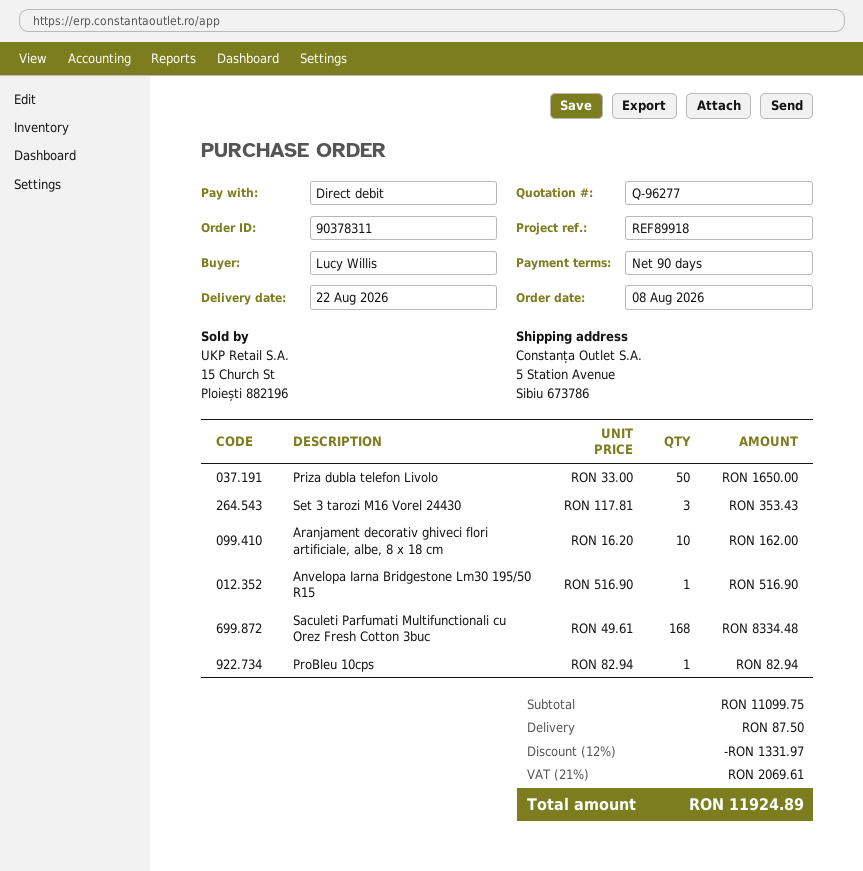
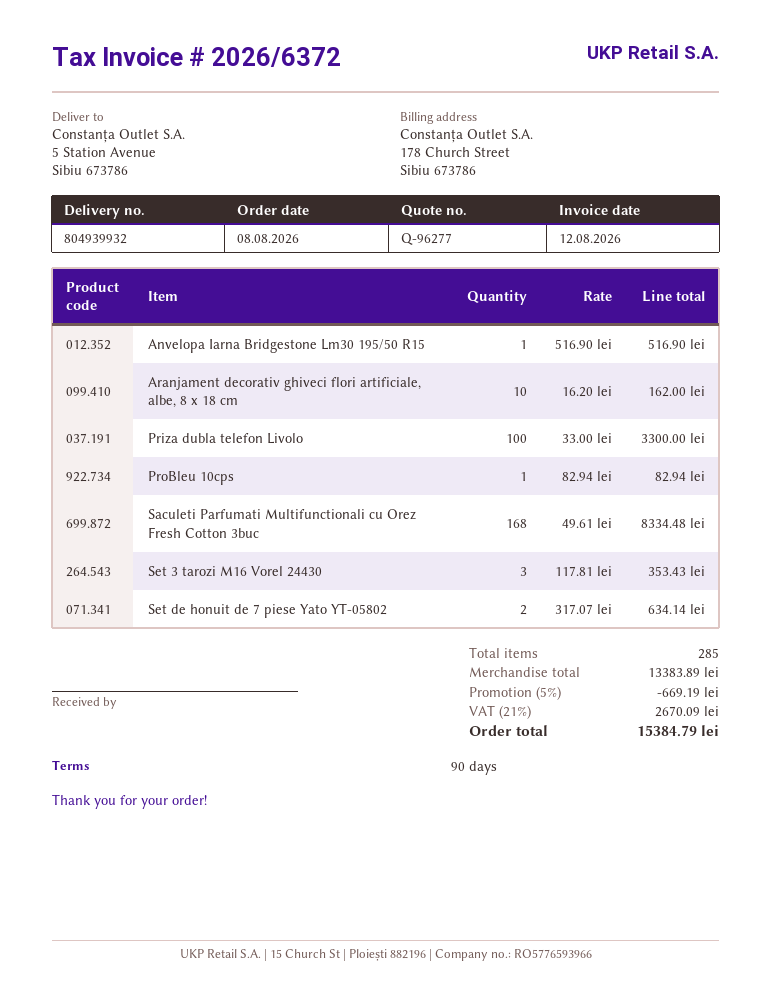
Priza dubla telefon Livolo: 50 x 33.00 = 1650.00 -> 100 x 33.00 = 3300.00
Set de honuit de 7 piese Yato YT-05802: none -> 2 x 317.07 = 634.14
subtotal: 11099.75 -> 13383.89
discount: 12% = 1331.97 -> 5% = 669.19
shipping: 87.50 -> none
tax: 21% = 2069.61 -> 21% = 2670.09
total: 11924.89 -> 15384.79

